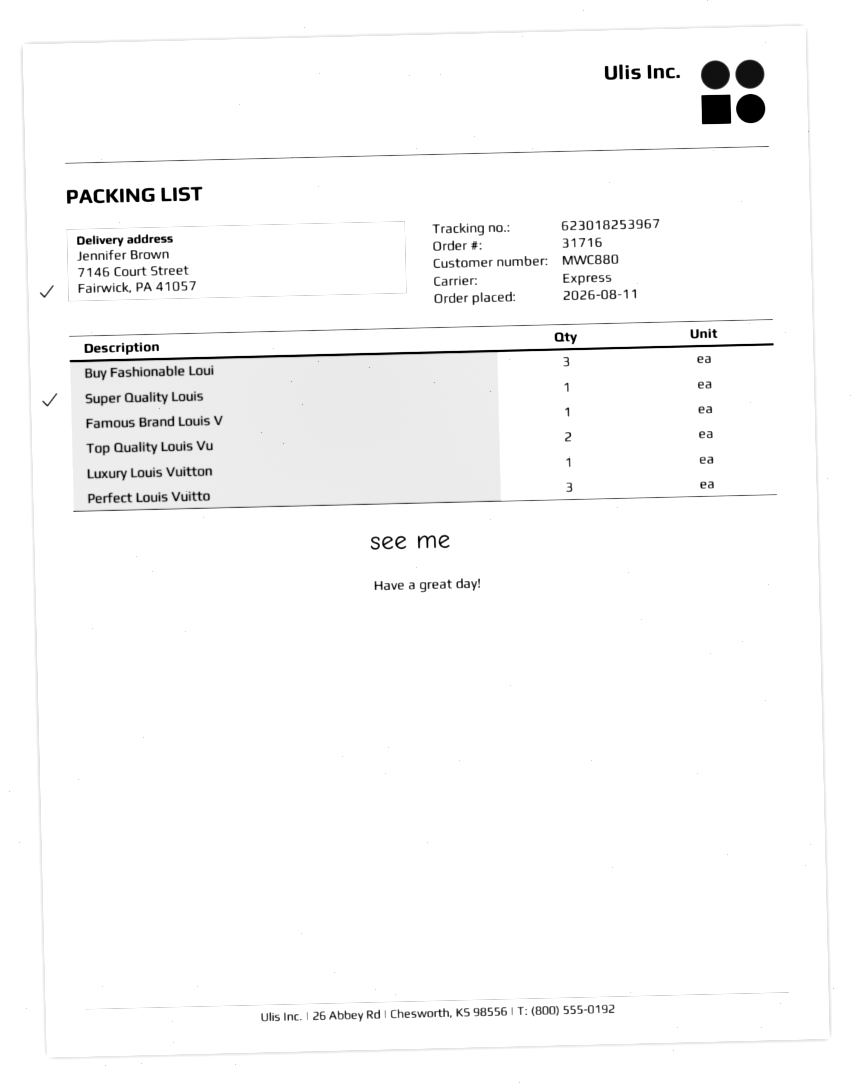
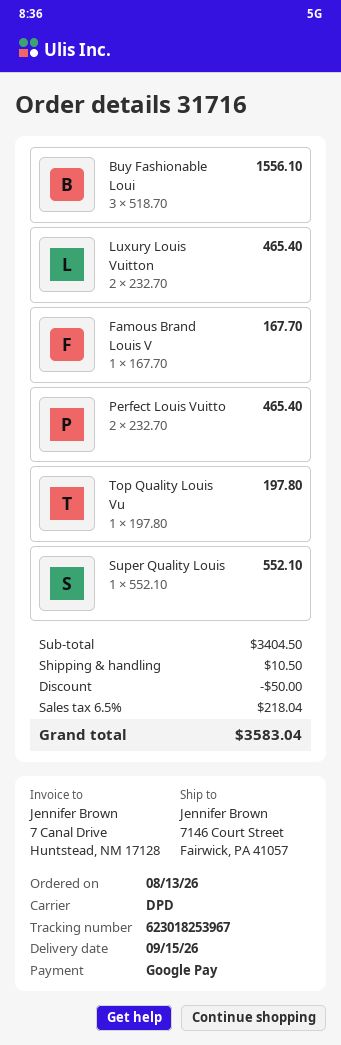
order date: 2026-08-11 -> 2026-08-13
shipping method: express -> DPD
Top Quality Louis Vu: 2 -> 1
Luxury Louis Vuitton: 1 -> 2
Perfect Louis Vuitto: 3 -> 2

